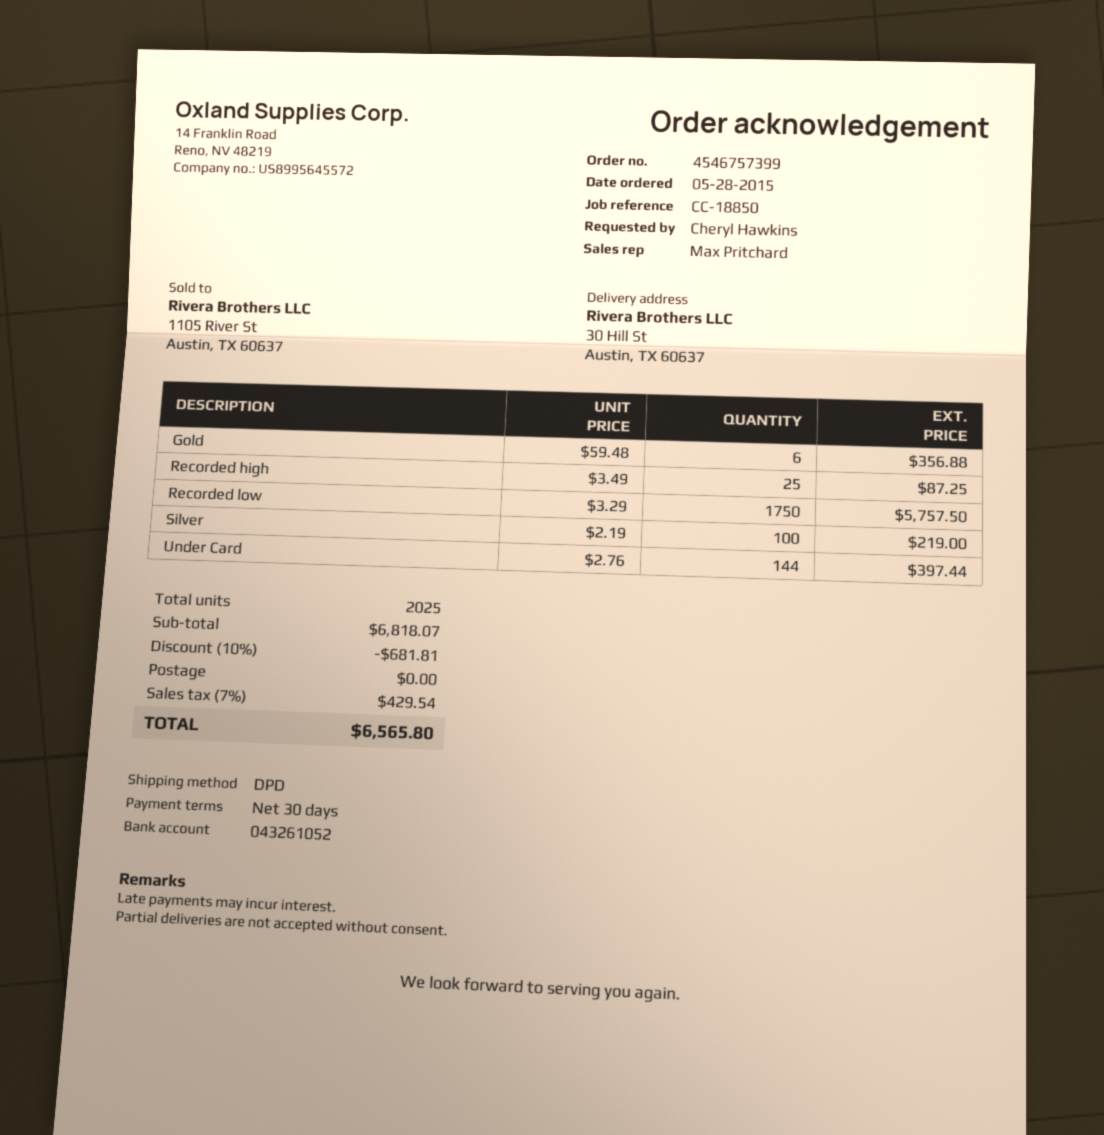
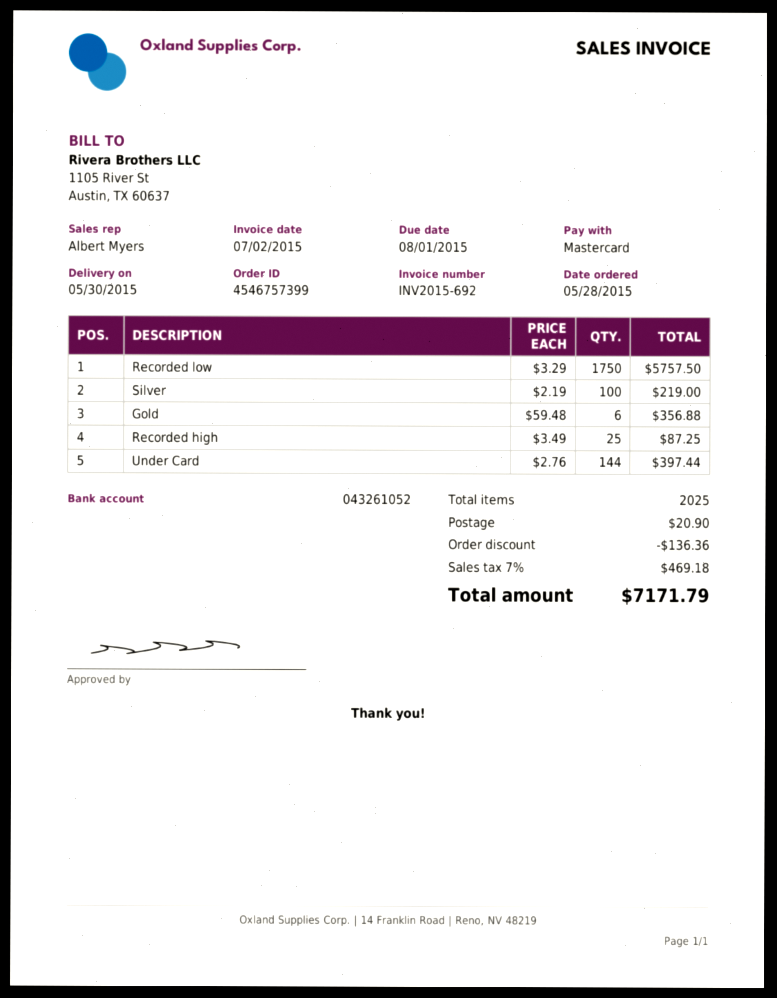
sales rep: Max Pritchard -> Albert Myers
discount: 681.81 -> 136.36
shipping: 0.00 -> 20.90
tax: 7% = 429.54 -> 7% = 469.18
total: 6565.80 -> 7171.79

